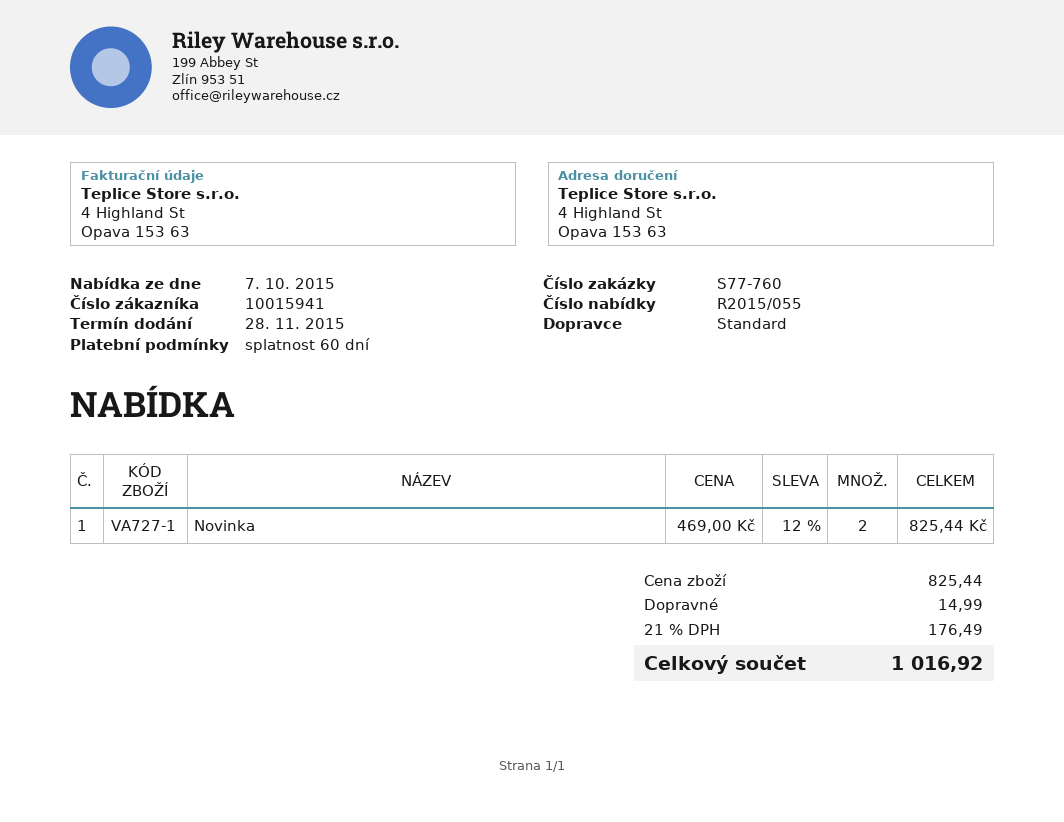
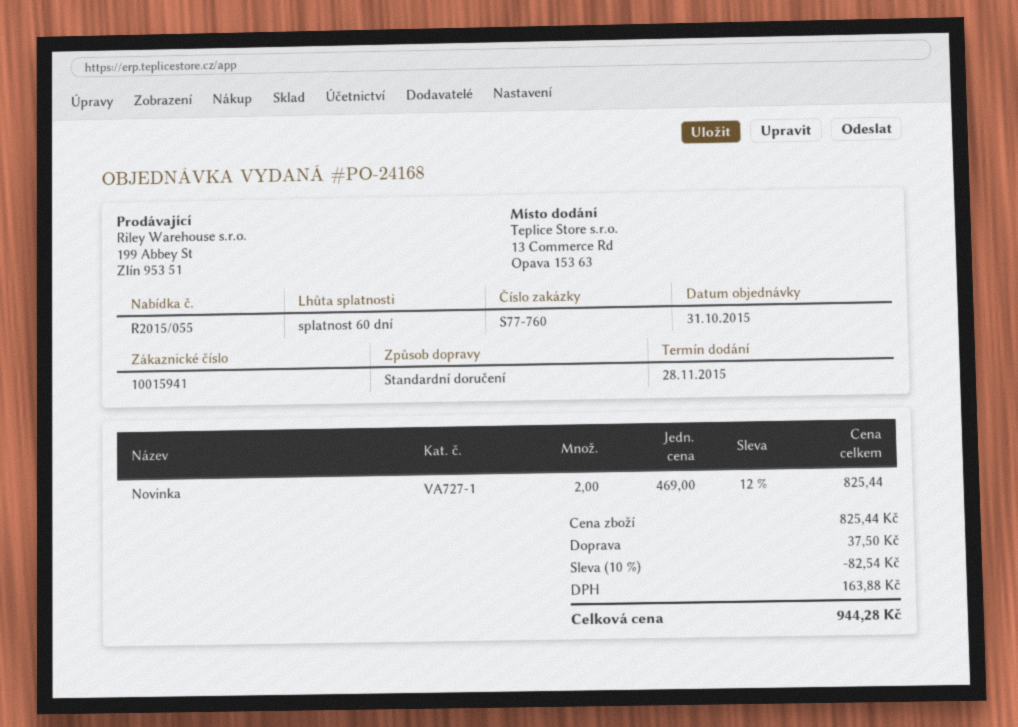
ship to: 4 Highland St, Opava 153 63 -> 13 Commerce Rd, Opava 153 63
discount: none -> 10% = 82.54
shipping: 14.99 -> 37.50
tax: 176.49 -> 163.88
total: 1016.92 -> 944.28

